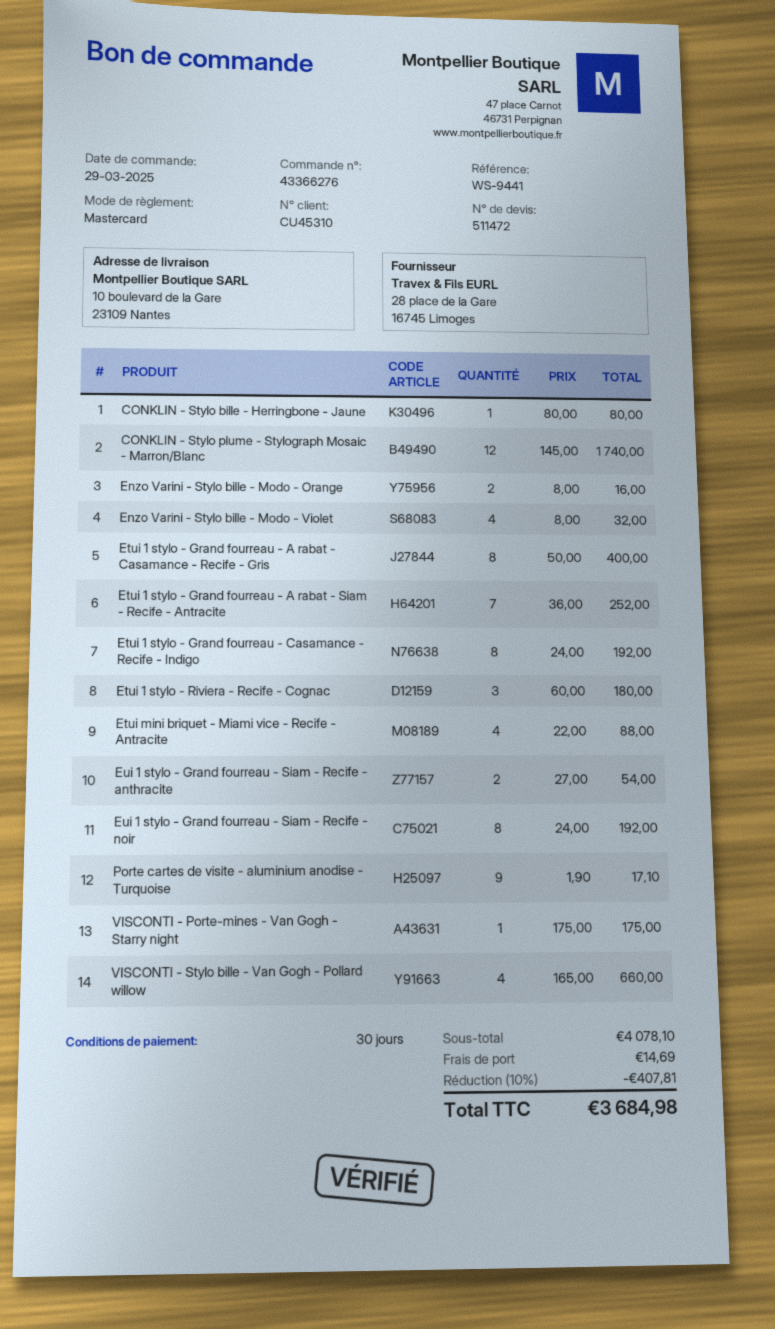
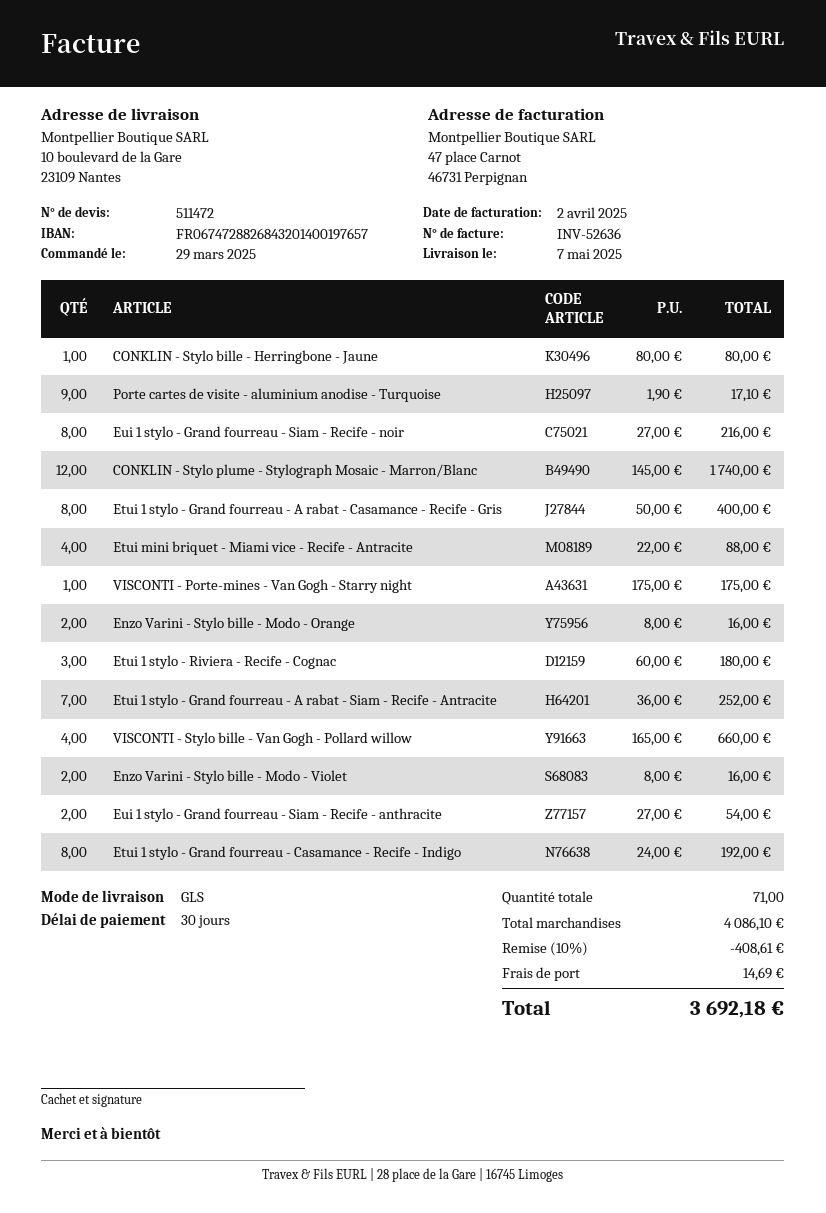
Enzo Varini - Stylo bille - Modo - Violet: 4 x 8.00 = 32.00 -> 2 x 8.00 = 16.00
Eui 1 stylo - Grand fourreau - Siam - Recife - noir: 8 x 24.00 = 192.00 -> 8 x 27.00 = 216.00
subtotal: 4078.10 -> 4086.10
discount: 10% = 407.81 -> 10% = 408.61
total: 3684.98 -> 3692.18

